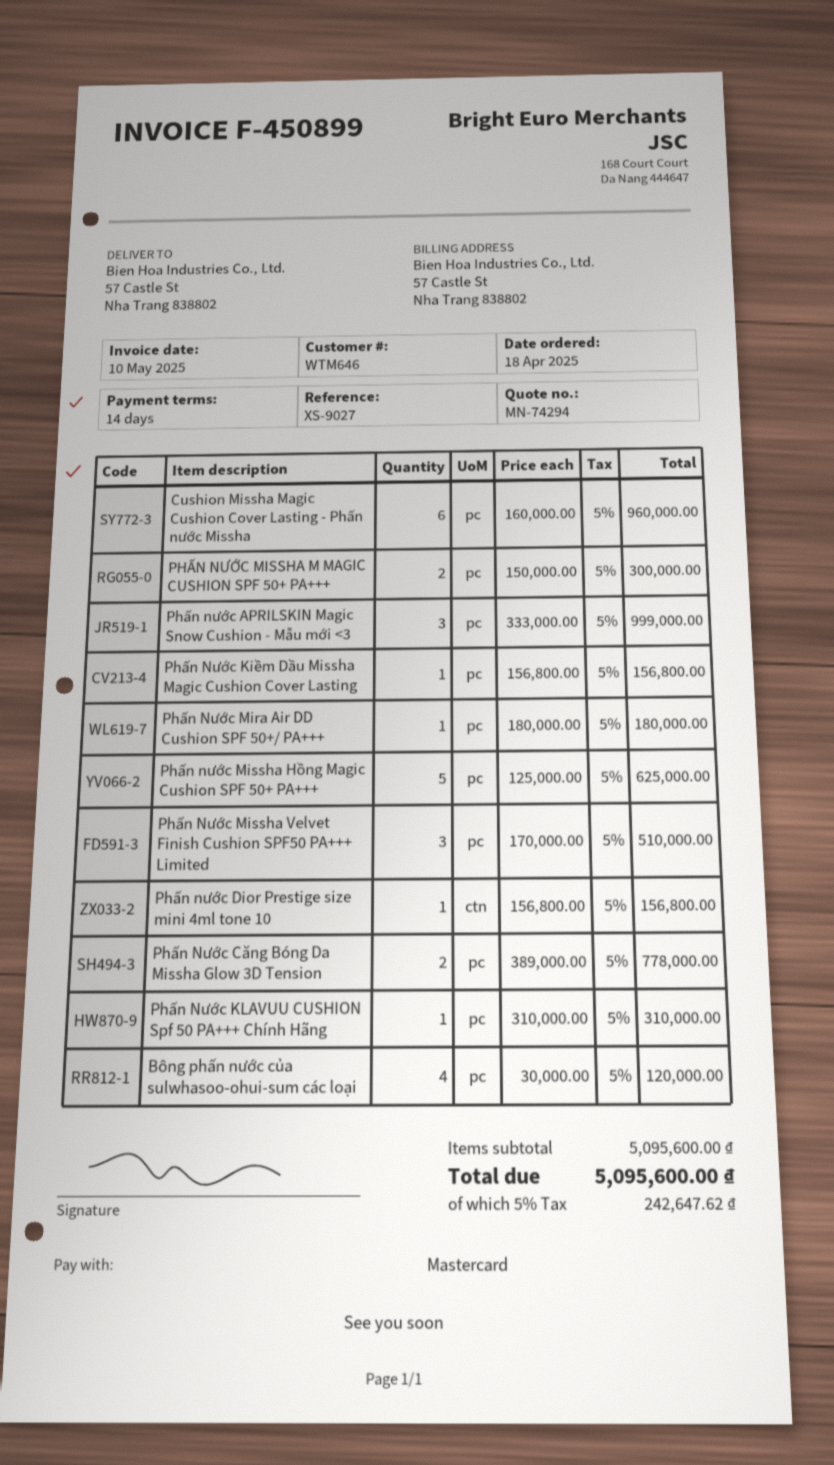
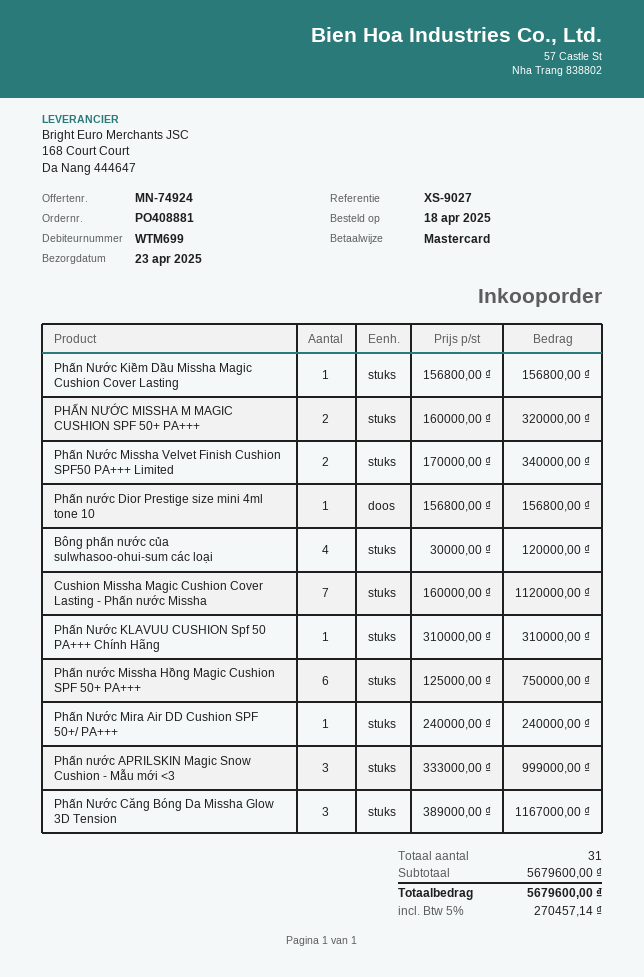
quote number: MN-74294 -> MN-74924
customer number: WTM646 -> WTM699
Cushion Missha Magic Cushion Cover Lasting - Phấn nước Missha: 6 x 160000.00 = 960000.00 -> 7 x 160000.00 = 1120000.00
PHẤN NƯỚC MISSHA M MAGIC CUSHION SPF 50+ PA+++: 2 x 150000.00 = 300000.00 -> 2 x 160000.00 = 320000.00
Phấn Nước Mira Air DD Cushion SPF 50+/ PA+++: 1 x 180000.00 = 180000.00 -> 1 x 240000.00 = 240000.00
Phấn nước Missha Hồng Magic Cushion SPF 50+ PA+++: 5 x 125000.00 = 625000.00 -> 6 x 125000.00 = 750000.00
Phấn Nước Missha Velvet Finish Cushion SPF50 PA+++ Limited: 3 x 170000.00 = 510000.00 -> 2 x 170000.00 = 340000.00
Phấn Nước Căng Bóng Da Missha Glow 3D Tension: 2 x 389000.00 = 778000.00 -> 3 x 389000.00 = 1167000.00
subtotal: 5095600.00 -> 5679600.00
tax: 5% = 242647.62 -> 5% = 270457.14
total: 5095600.00 -> 5679600.00

